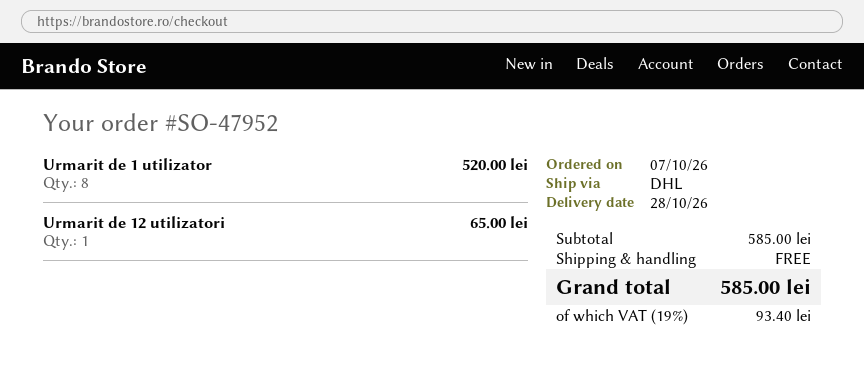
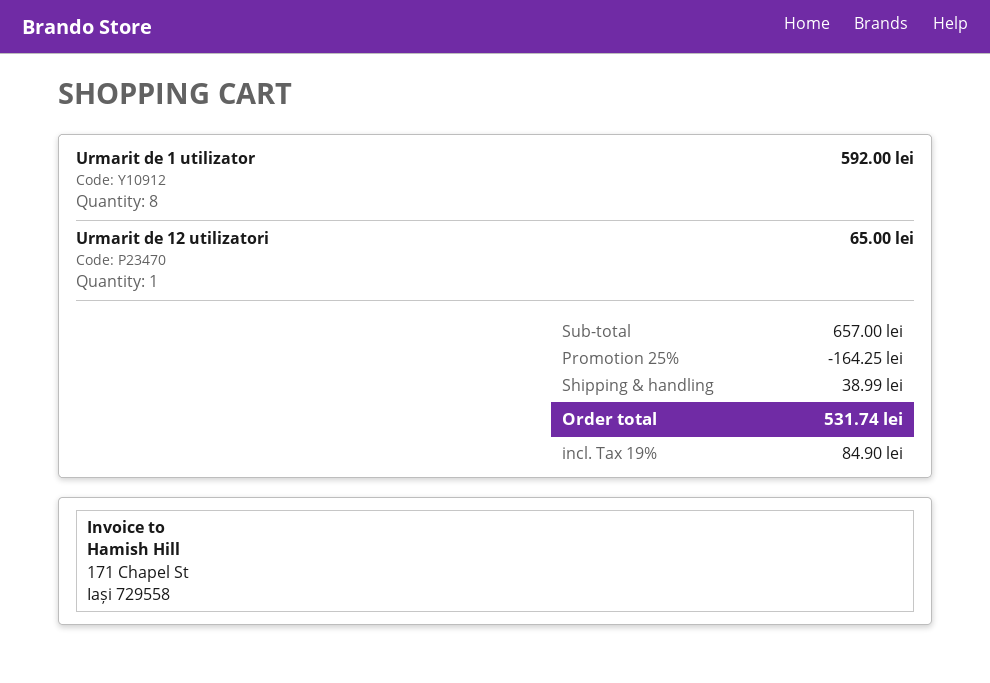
Urmarit de 1 utilizator: 8 for 520.00 -> 8 for 592.00
subtotal: 585.00 -> 657.00
discount: none -> 25% = 164.25
shipping: 0.00 -> 38.99
tax: 19% = 93.40 -> 19% = 84.90
total: 585.00 -> 531.74

